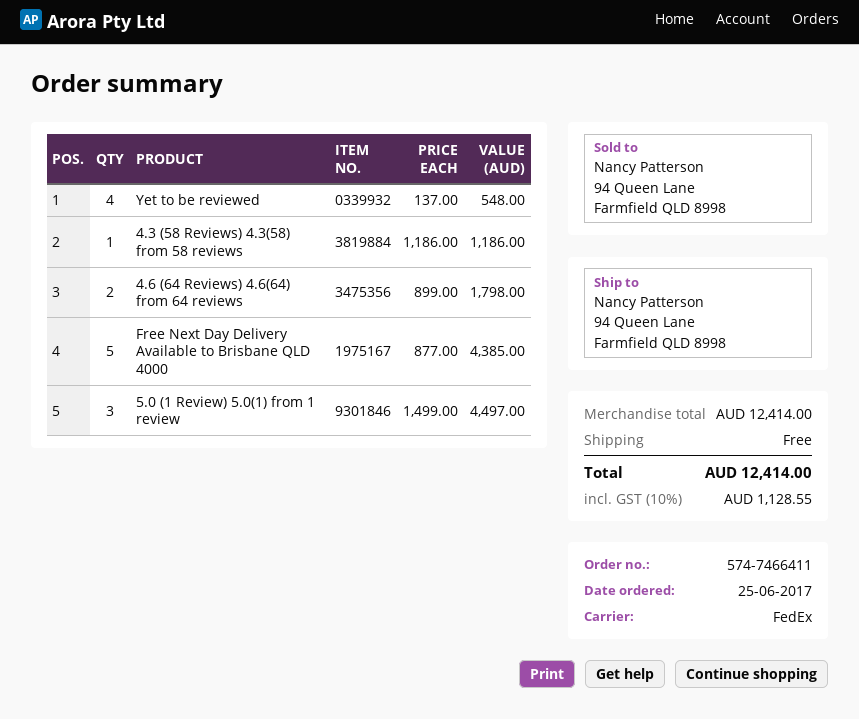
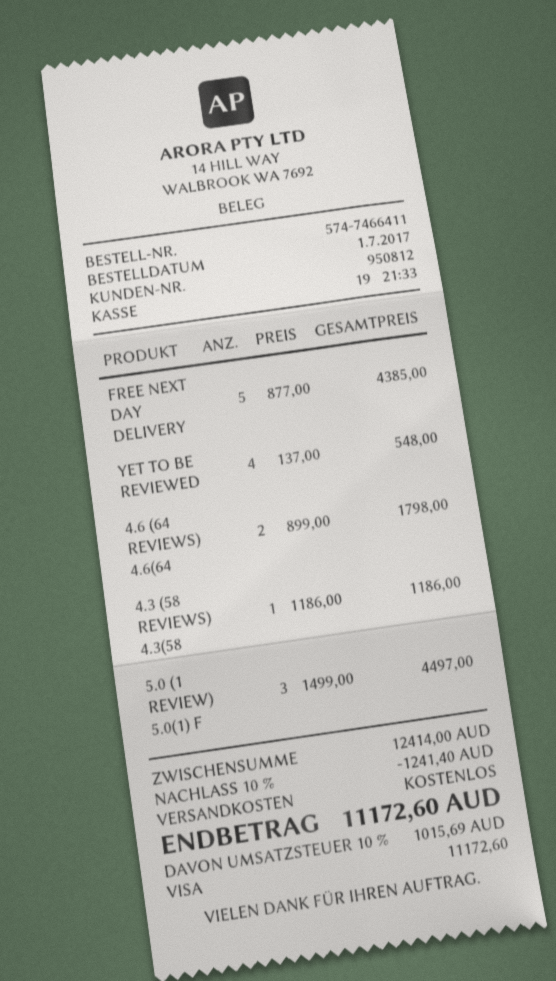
order date: 2017-06-25 -> 2017-07-01
discount: none -> 10% = 1241.40
tax: 10% = 1128.55 -> 10% = 1015.69
total: 12414.00 -> 11172.60

